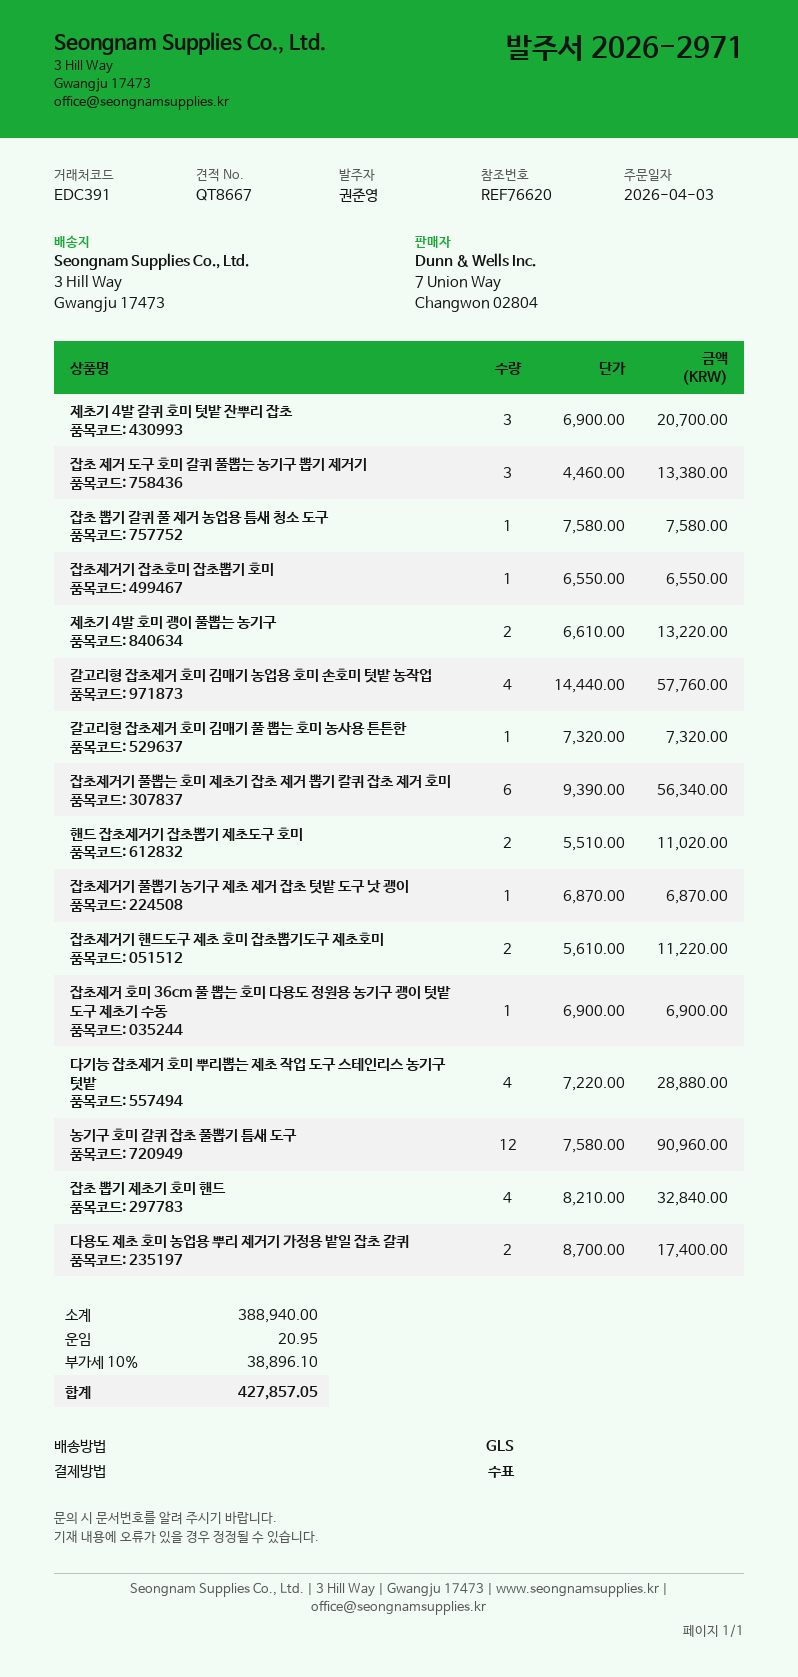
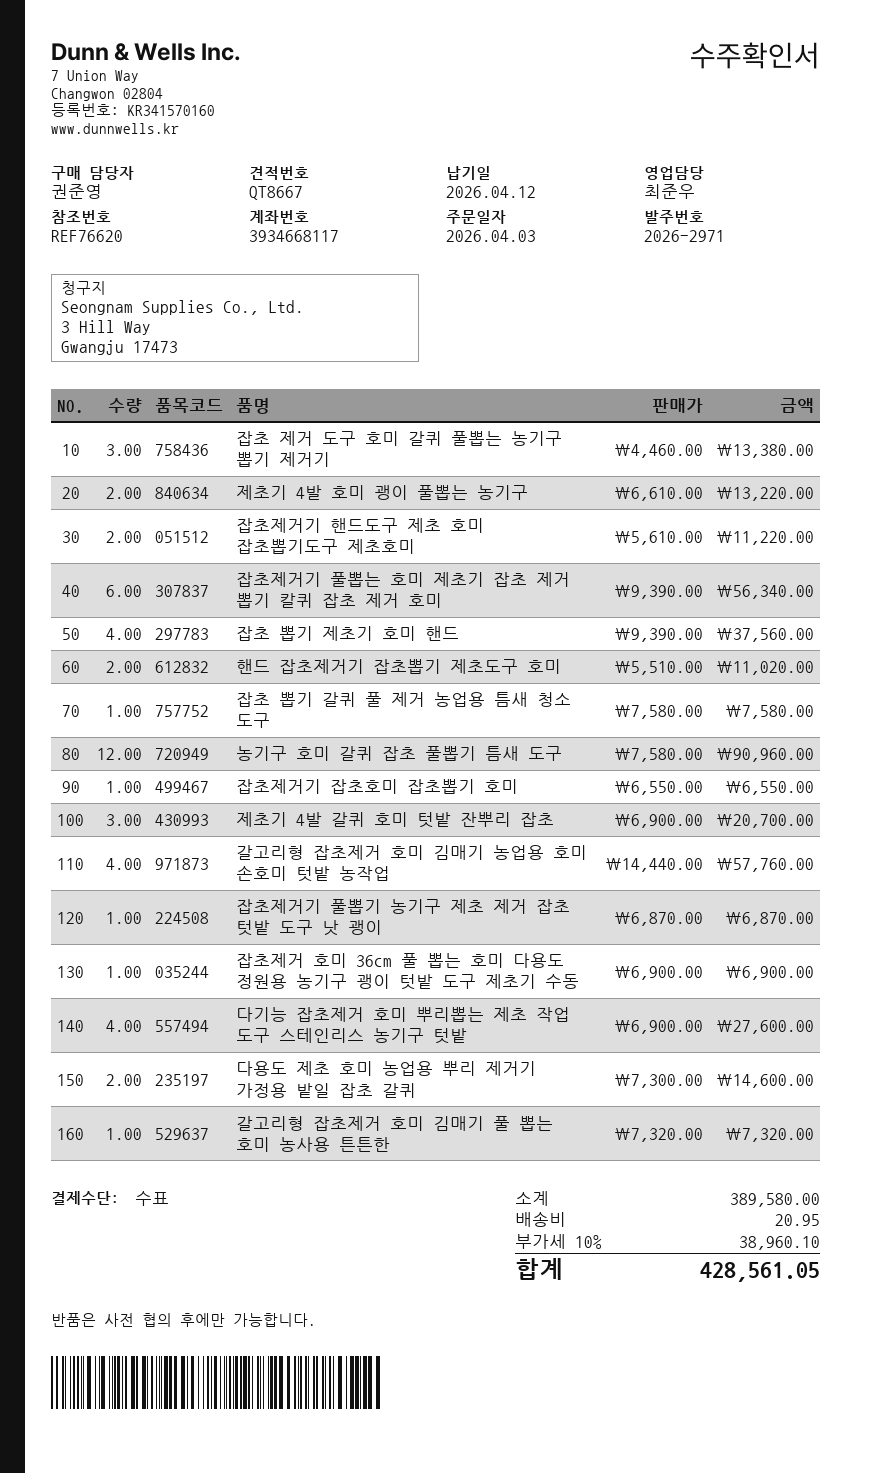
다기능 잡초제거 호미 뿌리뽑는 제초 작업 도구 스테인리스 농기구 텃밭: 4 x 7220.00 = 28880.00 -> 4 x 6900.00 = 27600.00
잡초 뽑기 제초기 호미 핸드: 4 x 8210.00 = 32840.00 -> 4 x 9390.00 = 37560.00
다용도 제초 호미 농업용 뿌리 제거기 가정용 밭일 잡초 갈퀴: 2 x 8700.00 = 17400.00 -> 2 x 7300.00 = 14600.00
subtotal: 388940.00 -> 389580.00
tax: 10% = 38896.10 -> 10% = 38960.10
total: 427857.05 -> 428561.05

